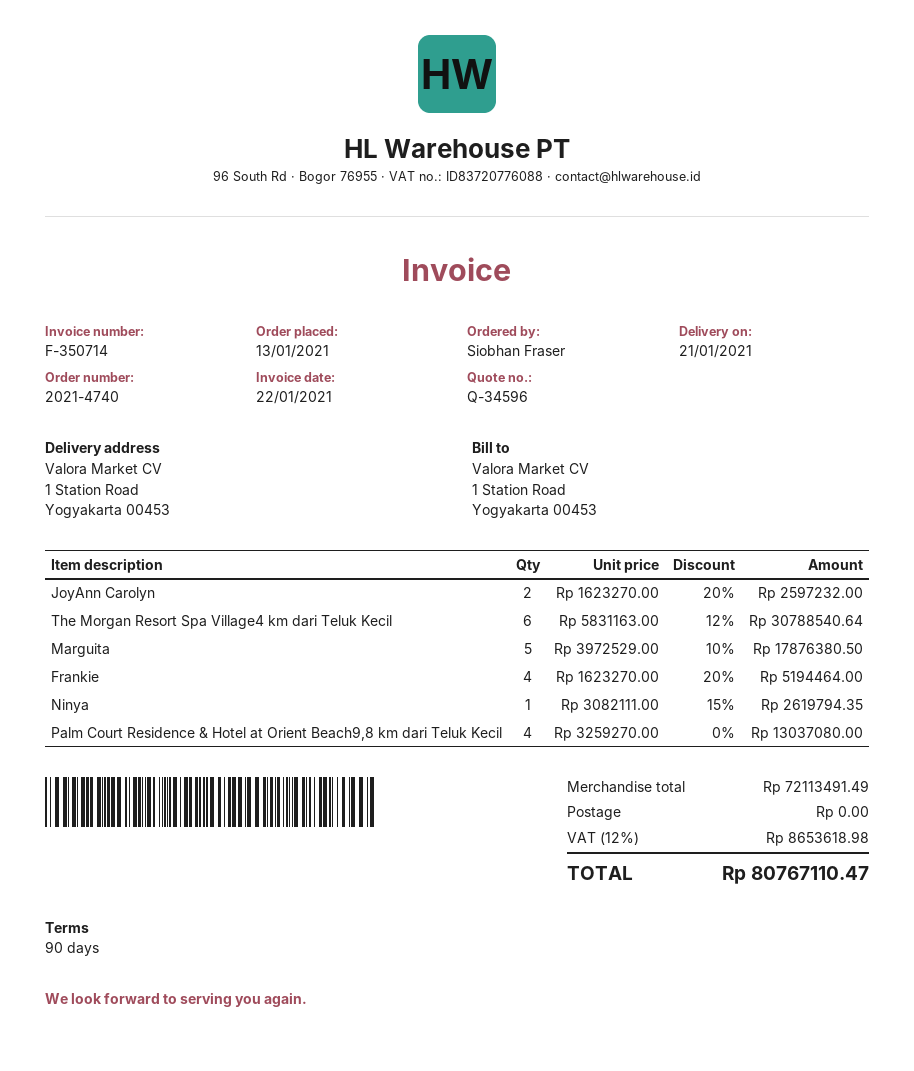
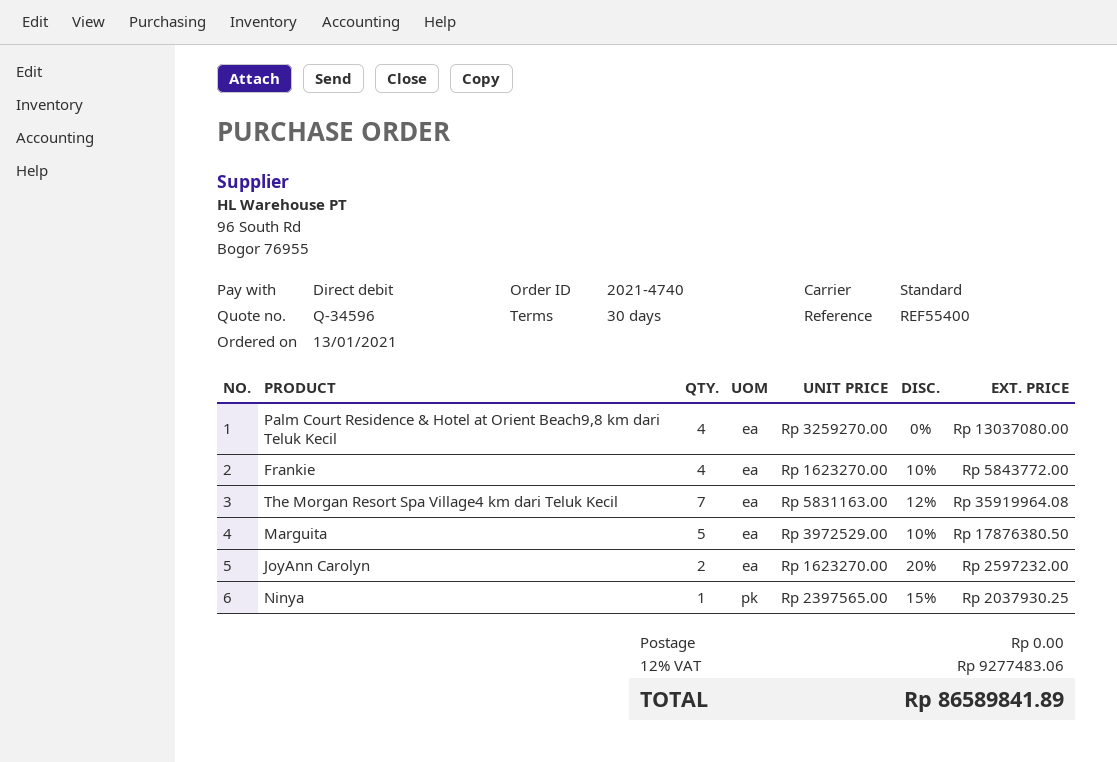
payment terms: 90 days -> 30 days
The Morgan Resort Spa Village4 km dari Teluk Kecil: 6 x 5831163.00 - 12% = 30788540.64 -> 7 x 5831163.00 - 12% = 35919964.08
Frankie: 4 x 1623270.00 - 20% = 5194464.00 -> 4 x 1623270.00 - 10% = 5843772.00
Ninya: 1 x 3082111.00 - 15% = 2619794.35 -> 1 x 2397565.00 - 15% = 2037930.25
tax: 12% = 8653618.98 -> 12% = 9277483.06
total: 80767110.47 -> 86589841.89

